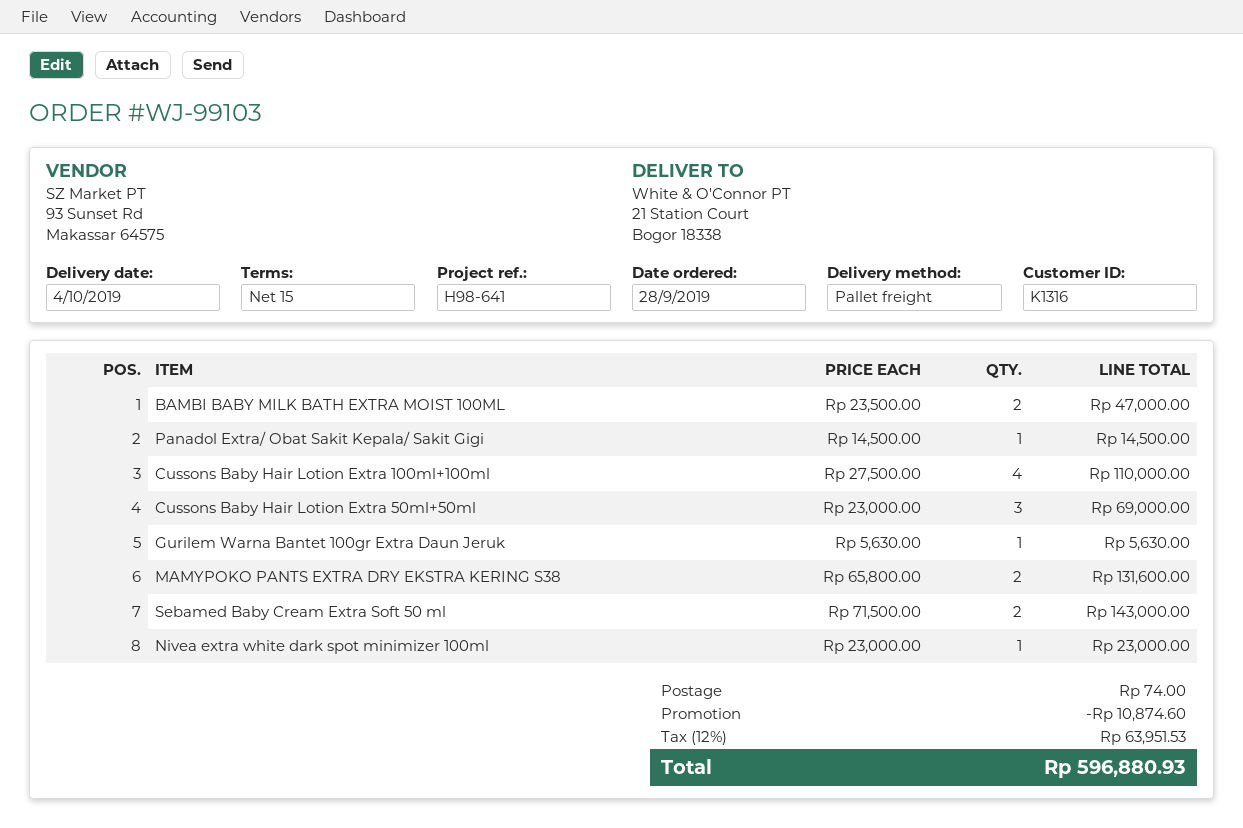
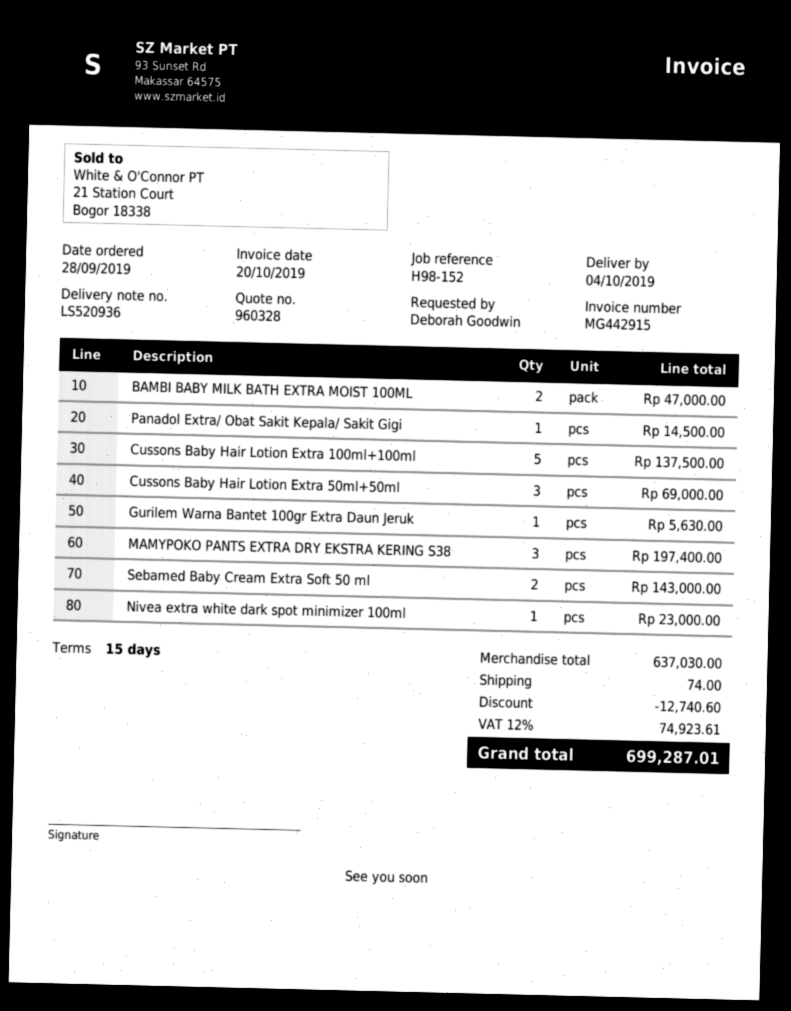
reference: H98-641 -> H98-152
Cussons Baby Hair Lotion Extra 100ml+100ml: 4 for 110000.00 -> 5 for 137500.00
MAMYPOKO PANTS EXTRA DRY EKSTRA KERING S38: 2 for 131600.00 -> 3 for 197400.00
discount: 10874.60 -> 12740.60
tax: 12% = 63951.53 -> 12% = 74923.61
total: 596880.93 -> 699287.01

